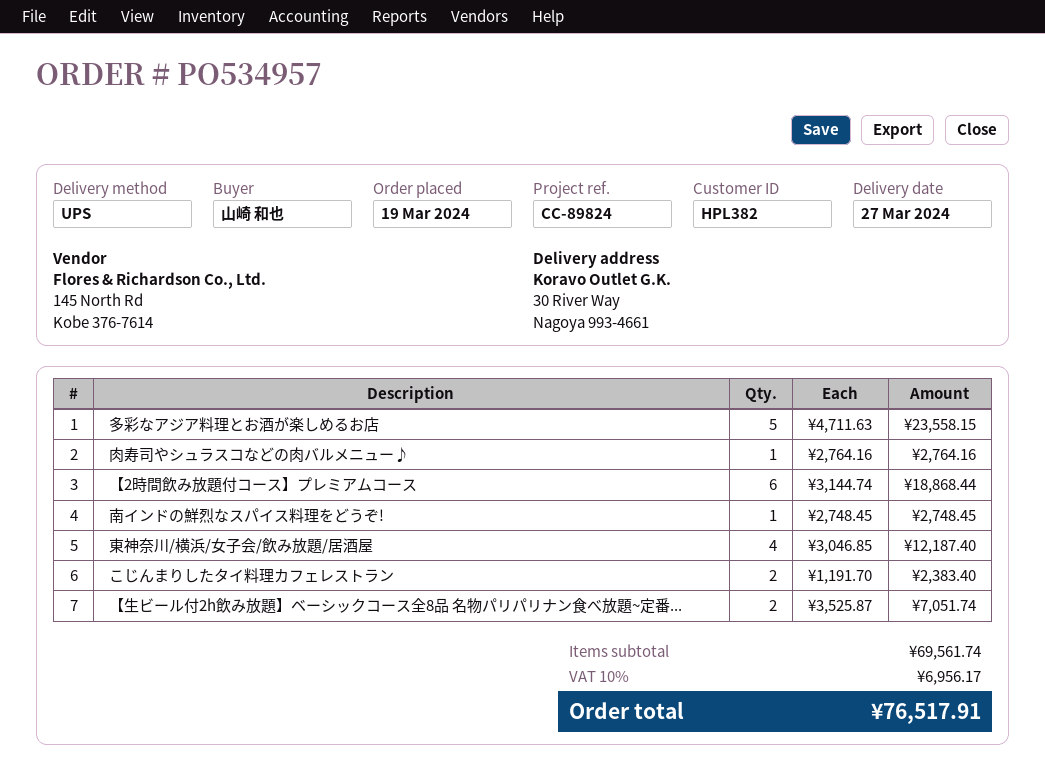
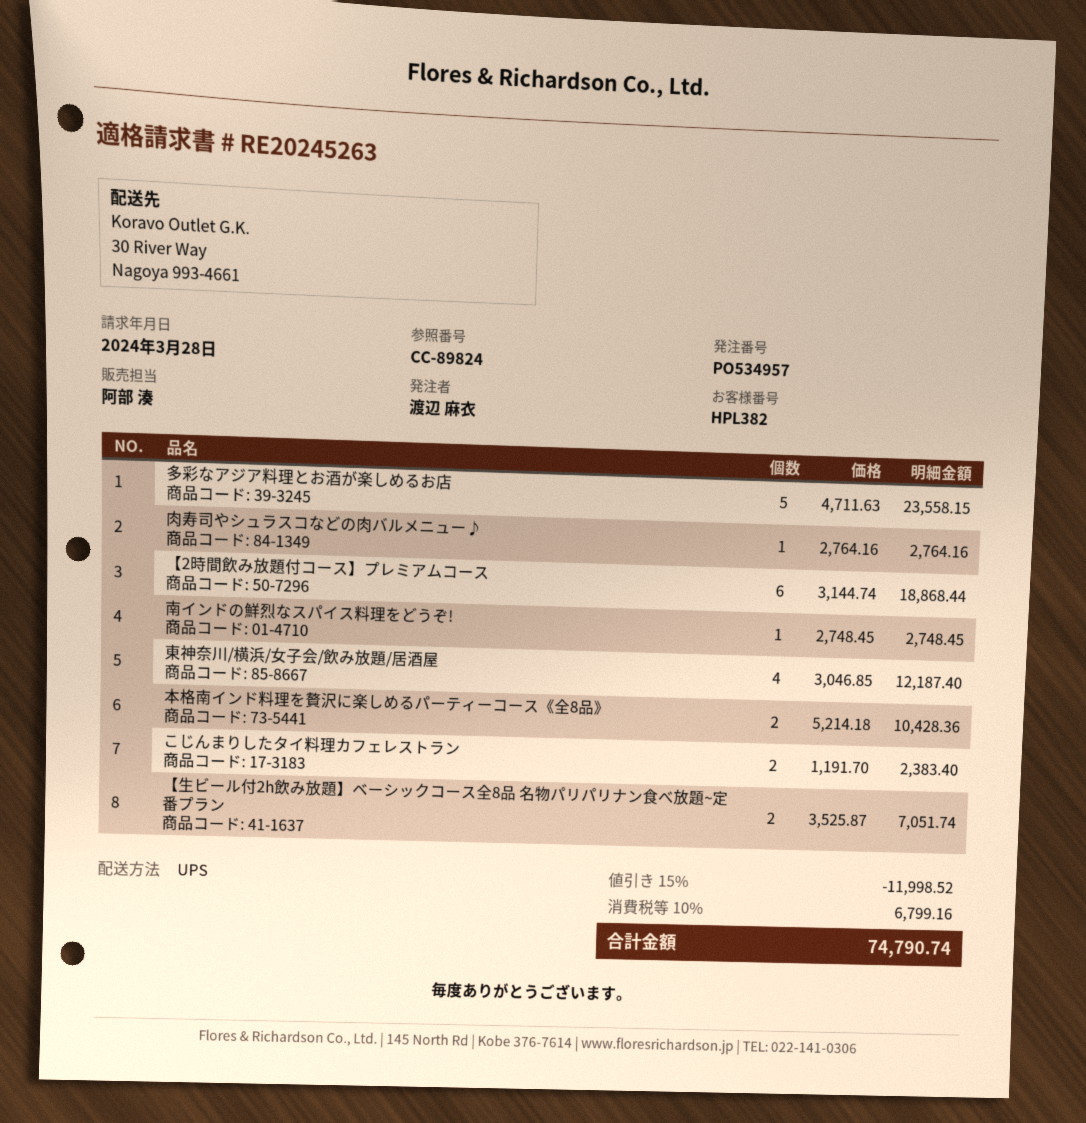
ordered by: 山崎 和也 -> 渡辺 麻衣
本格南インド料理を贅沢に楽しめるパーティーコース《全8品》: none -> 2 x 5214.18 = 10428.36
discount: none -> 15% = 11998.52
tax: 10% = 6956.17 -> 10% = 6799.16
total: 76517.91 -> 74790.74

